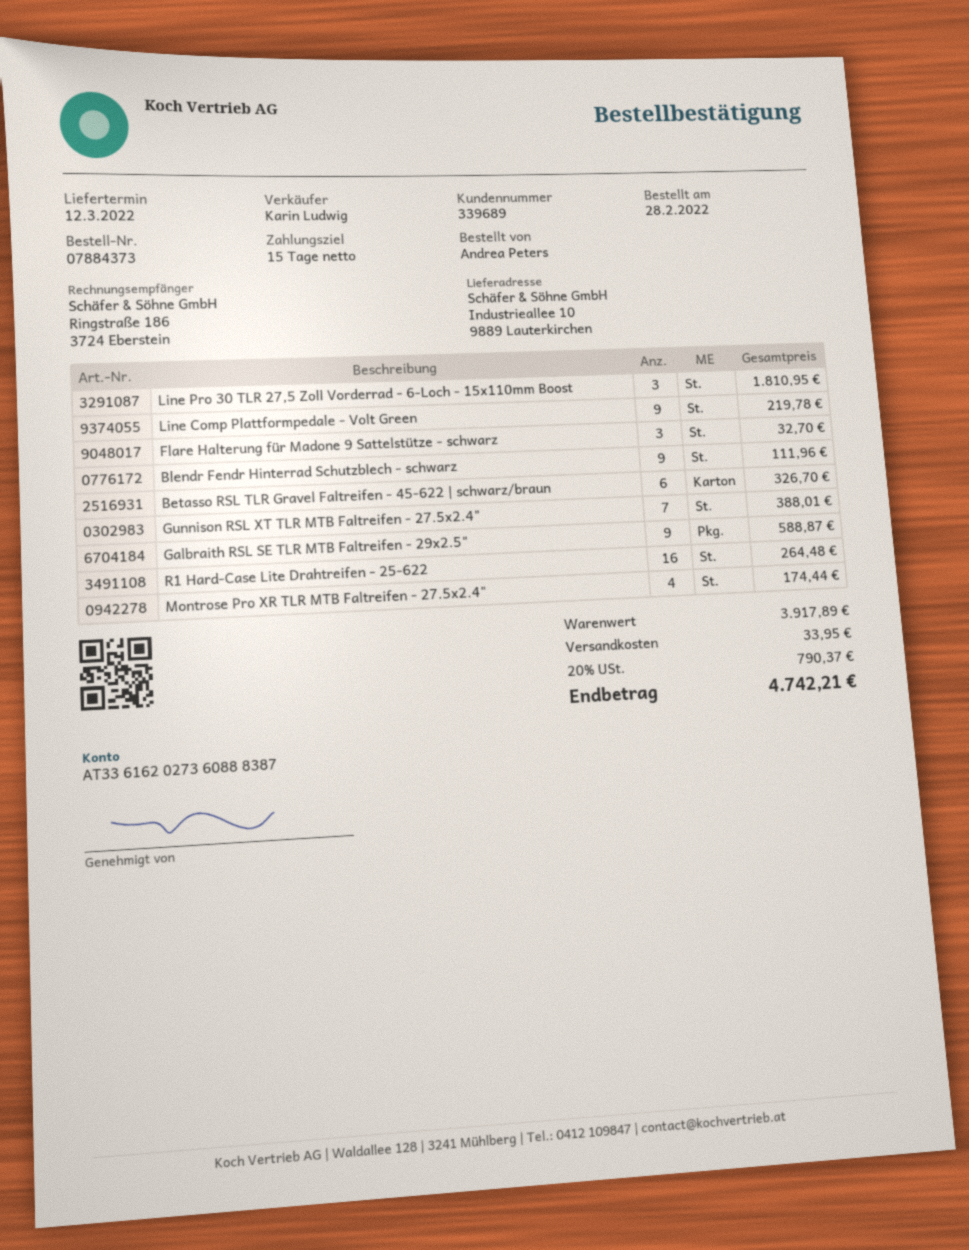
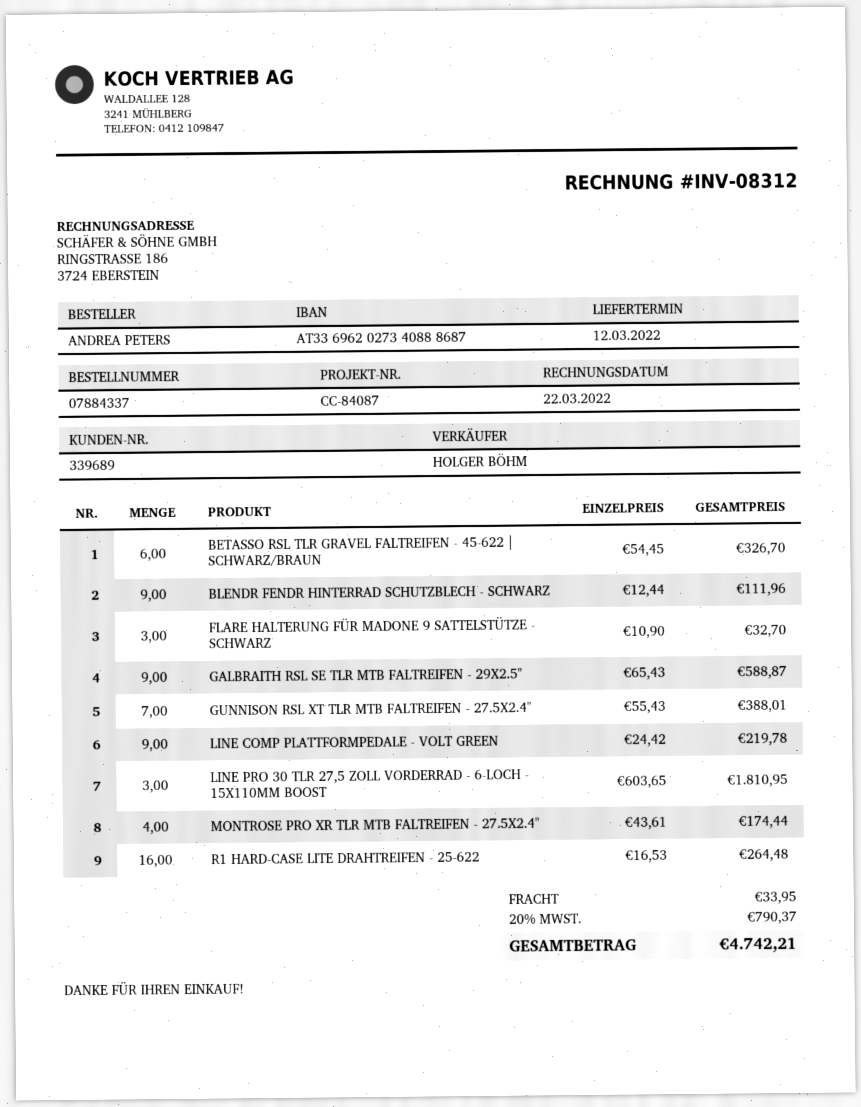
order number: 07884373 -> 07884337
sales rep: Karin Ludwig -> HOLGER BÖHM
bank account: AT336162027360888387 -> AT336962027340888687

